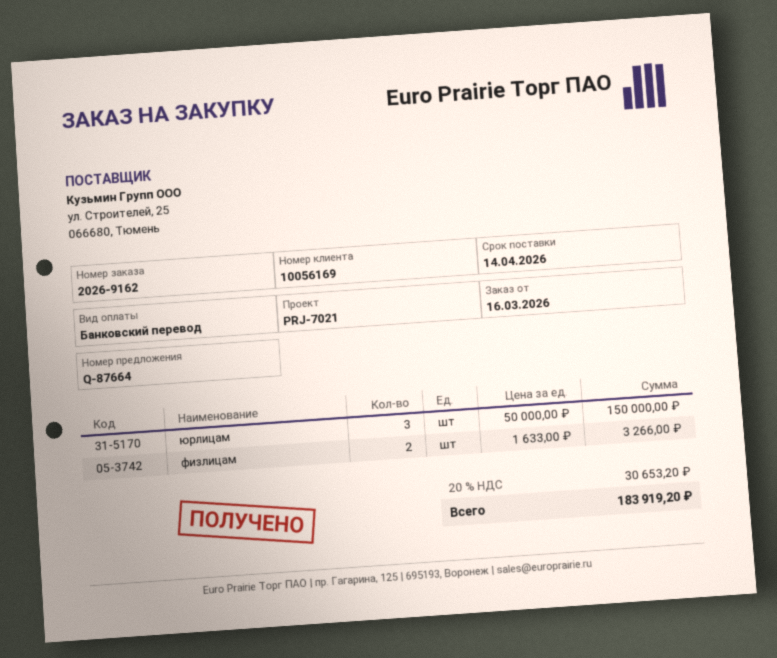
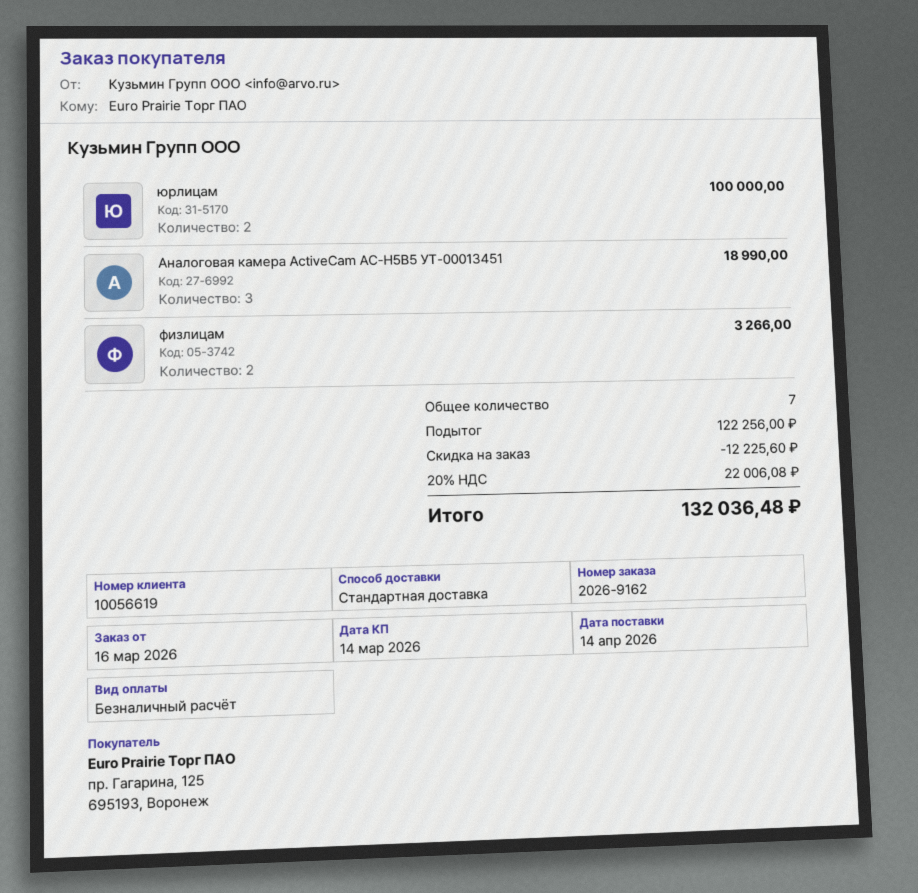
customer number: 10056169 -> 10056619
юрлицам: 3 for 150000.00 -> 2 for 100000.00
Аналоговая камера ActiveCam AC-H5B5 УТ-00013451: none -> 3 for 18990.00
discount: none -> 12225.60
tax: 20% = 30653.20 -> 20% = 22006.08
total: 183919.20 -> 132036.48

